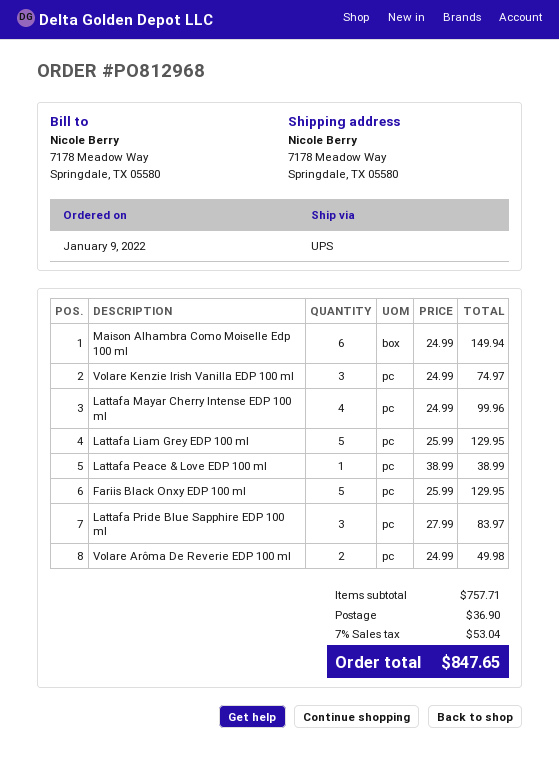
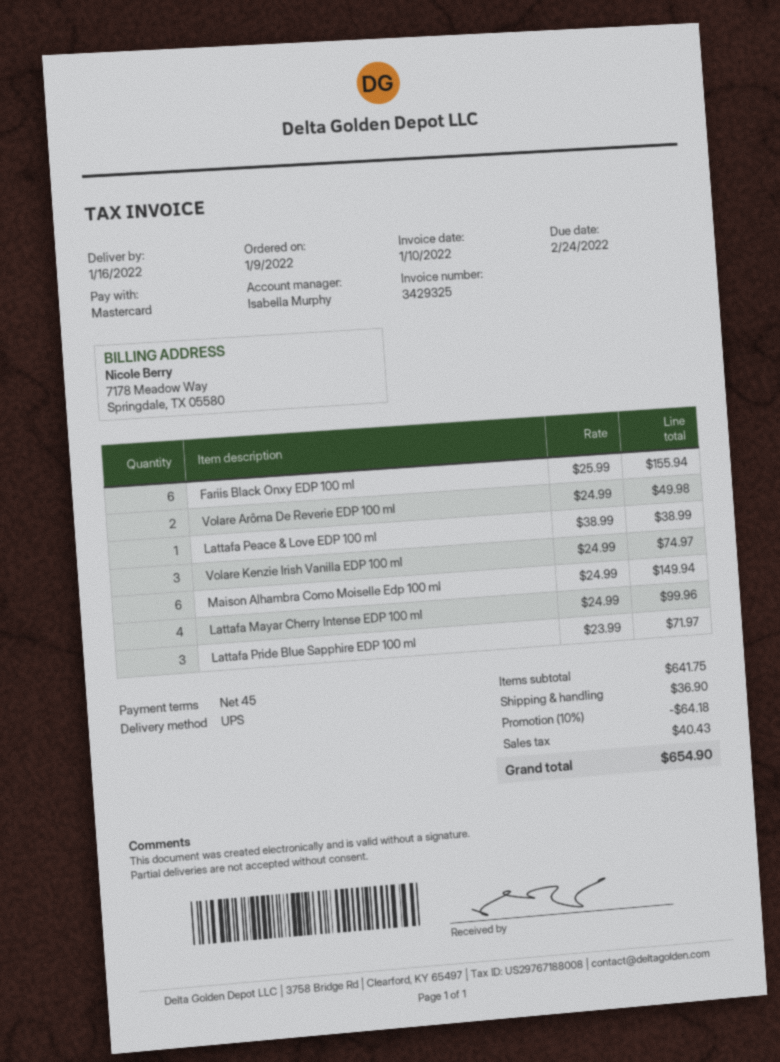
Lattafa Liam Grey EDP 100 ml: 5 x 25.99 = 129.95 -> none
Fariis Black Onxy EDP 100 ml: 5 x 25.99 = 129.95 -> 6 x 25.99 = 155.94
Lattafa Pride Blue Sapphire EDP 100 ml: 3 x 27.99 = 83.97 -> 3 x 23.99 = 71.97
subtotal: 757.71 -> 641.75
discount: none -> 10% = 64.18
tax: 53.04 -> 40.43
total: 847.65 -> 654.90

